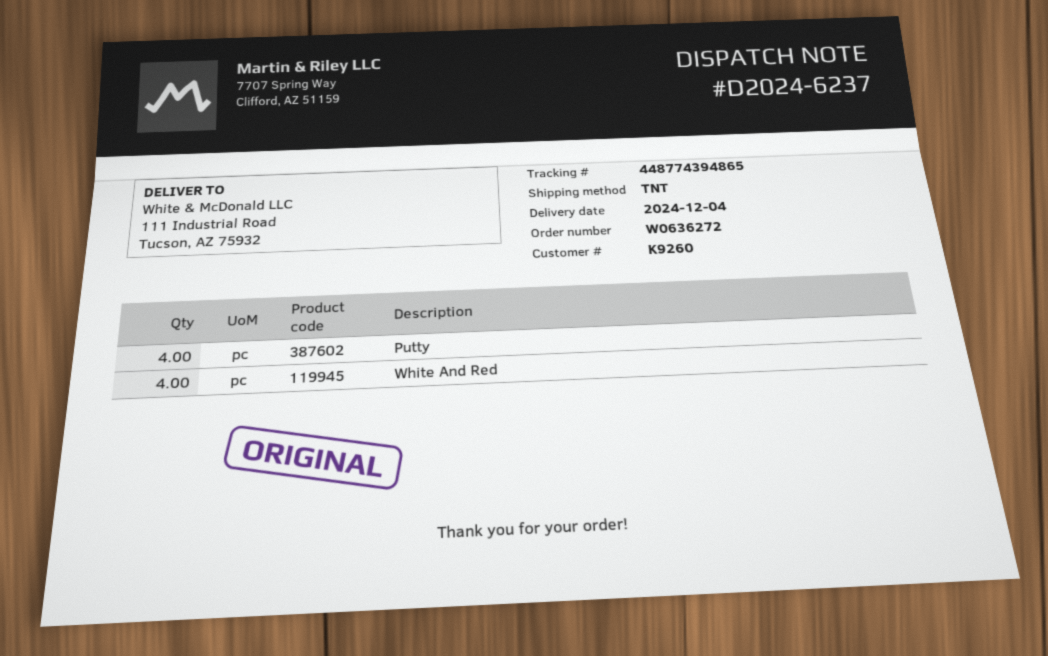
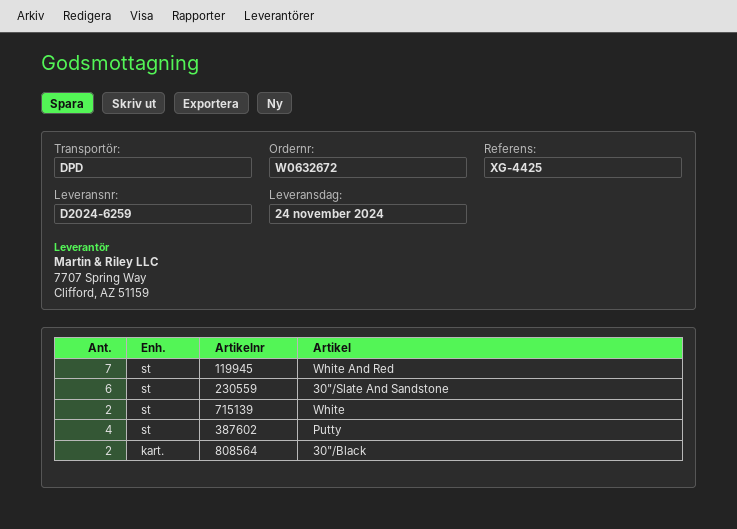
order number: W0636272 -> W0632672
delivery note number: D2024-6237 -> D2024-6259
delivery date: 2024-12-04 -> 2024-11-24
shipping method: TNT -> DPD
White And Red: 4 -> 7
30"/Slate And Sandstone: none -> 6
White: none -> 2
30"/Black: none -> 2

